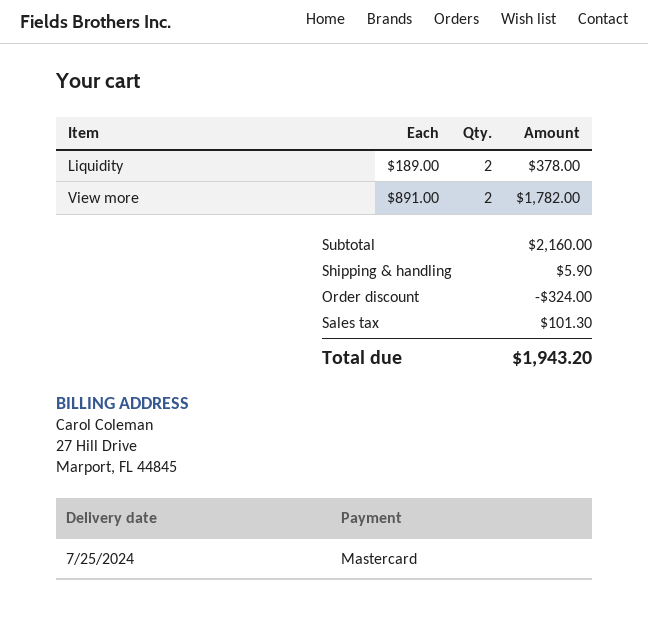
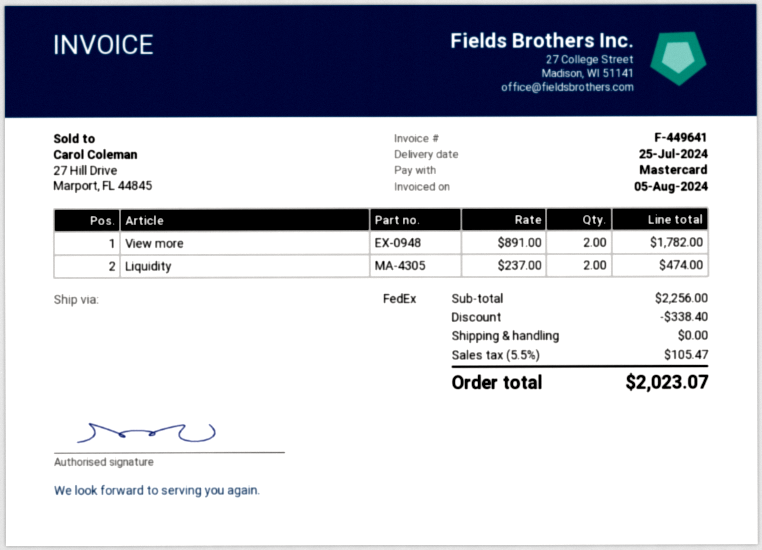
Liquidity: 2 x 189.00 = 378.00 -> 2 x 237.00 = 474.00
subtotal: 2160.00 -> 2256.00
discount: 324.00 -> 338.40
shipping: 5.90 -> 0.00
tax: 101.30 -> 105.47
total: 1943.20 -> 2023.07

